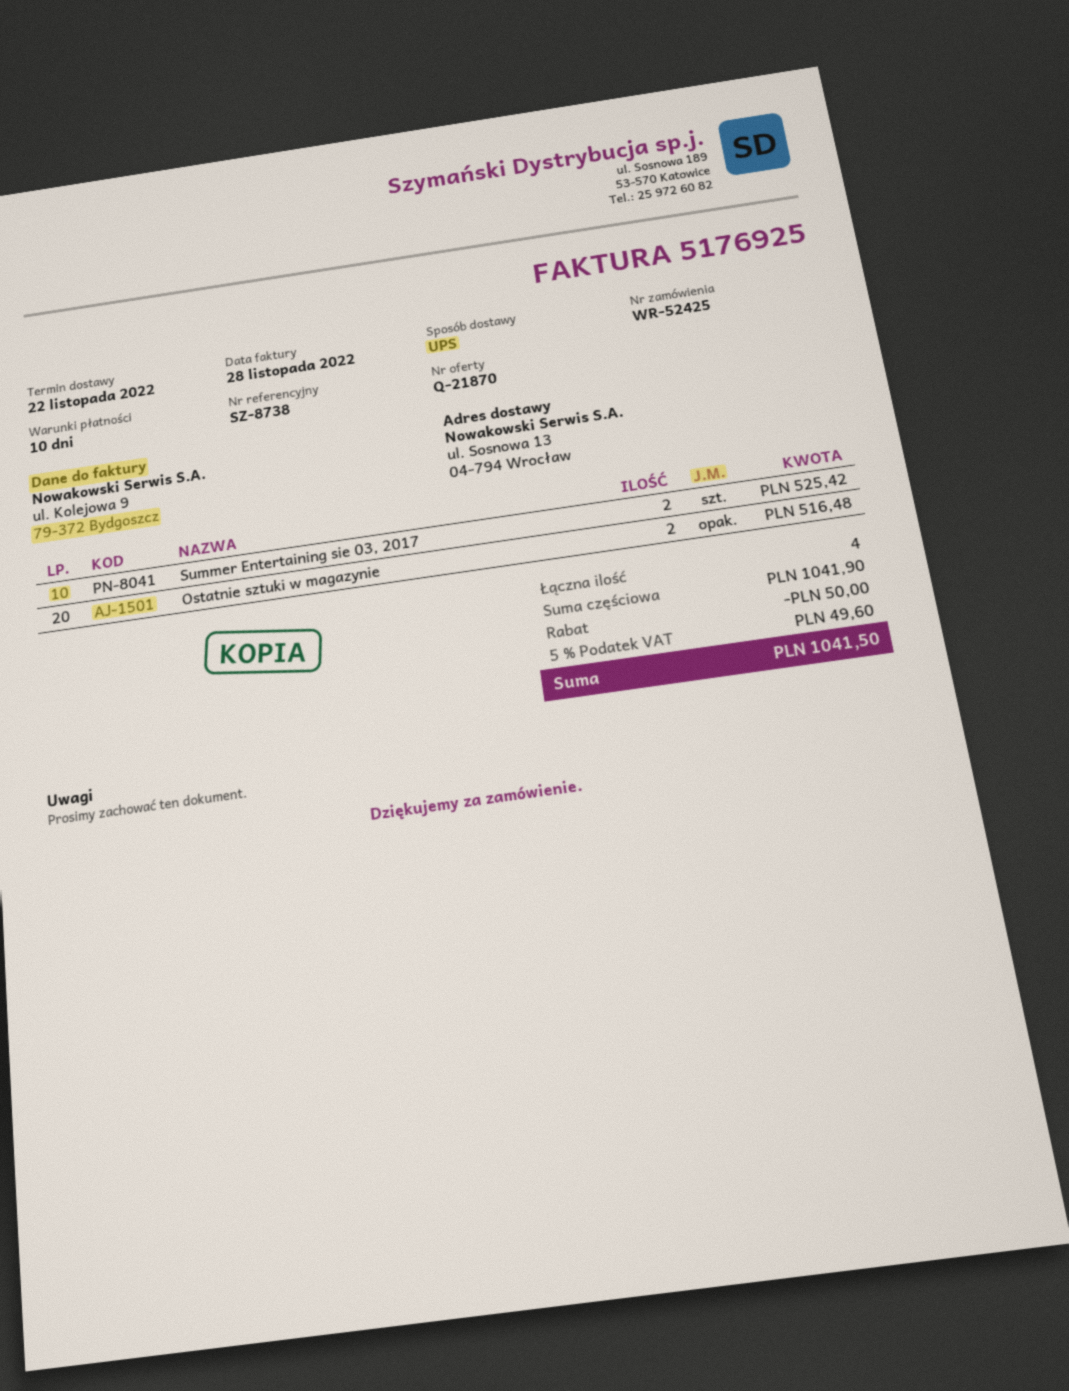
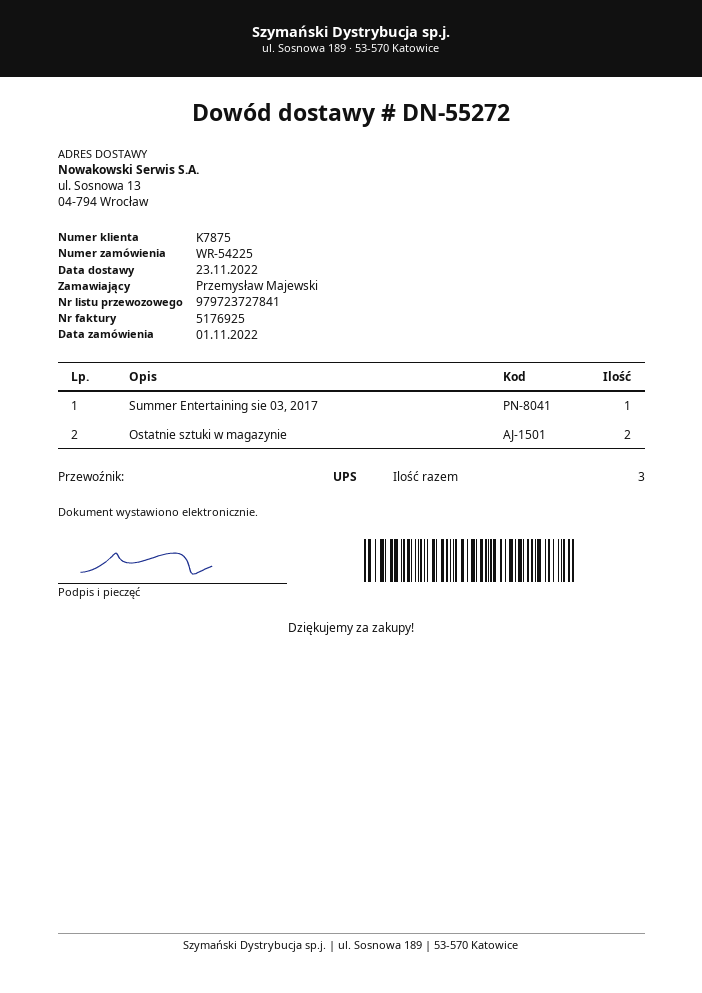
order number: WR-52425 -> WR-54225
delivery date: 2022-11-22 -> 2022-11-23
Summer Entertaining sie 03, 2017: 2 -> 1
total quantity: 4 -> 3

